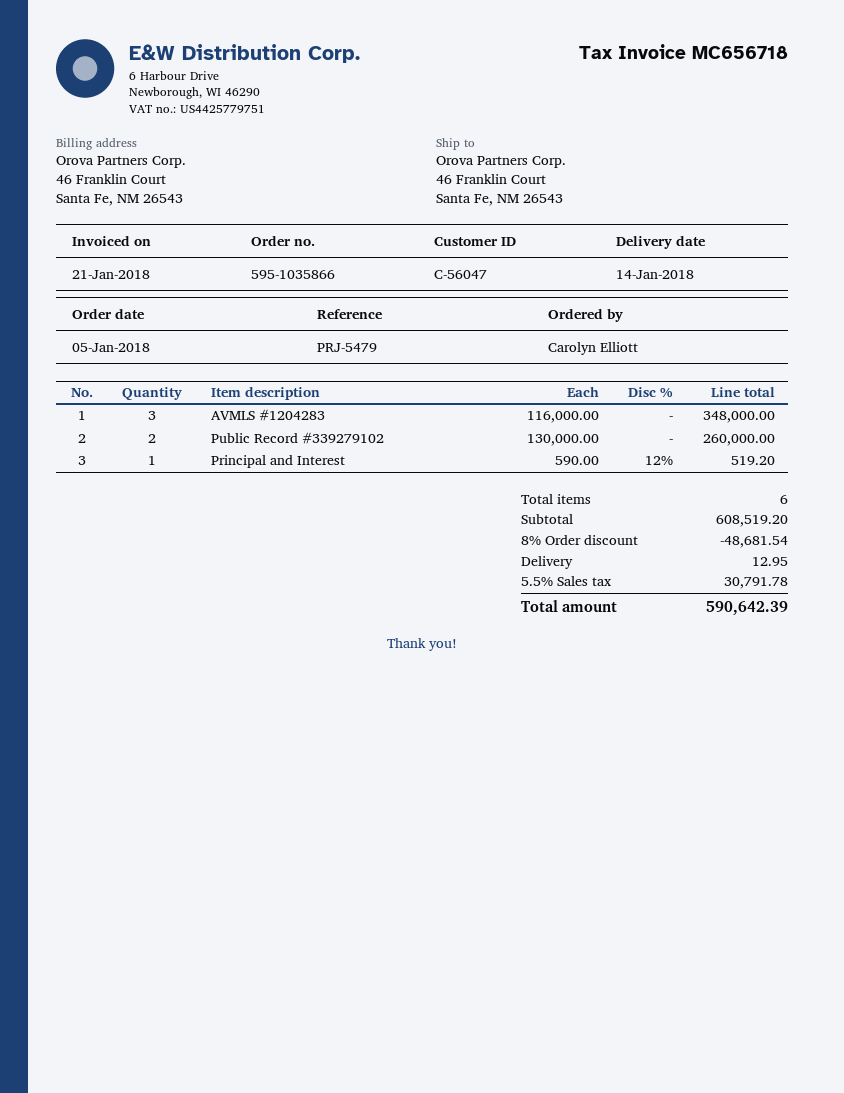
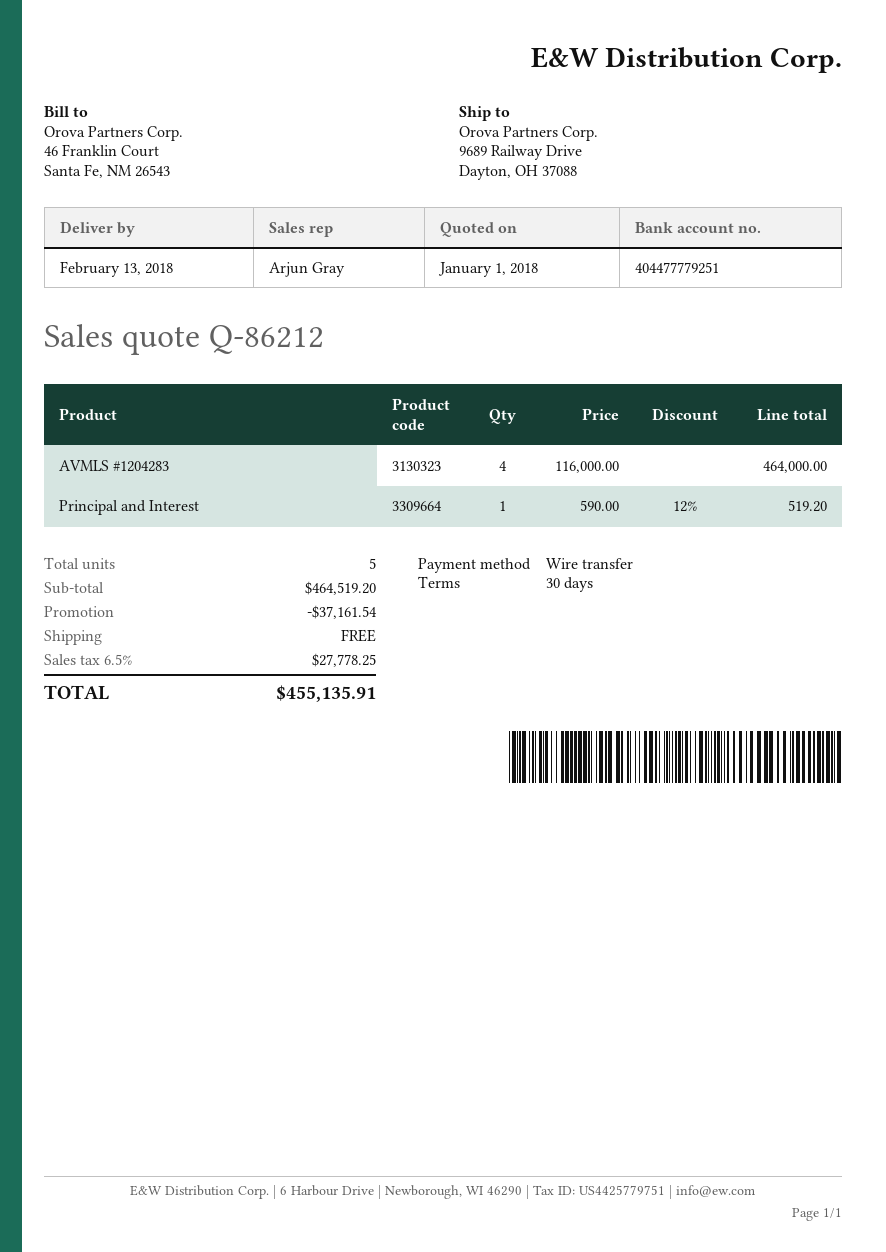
delivery date: 2018-01-14 -> 2018-02-13
ship to: 46 Franklin Court, Santa Fe, NM 26543 -> 9689 Railway Drive, Dayton, OH 37088
AVMLS #1204283: 3 x 116000.00 = 348000.00 -> 4 x 116000.00 = 464000.00
Public Record #339279102: 2 x 130000.00 = 260000.00 -> none
total quantity: 6 -> 5
subtotal: 608519.20 -> 464519.20
discount: 48681.54 -> 37161.54
shipping: 12.95 -> 0.00
tax: 5.5% = 30791.78 -> 6.5% = 27778.25
total: 590642.39 -> 455135.91

